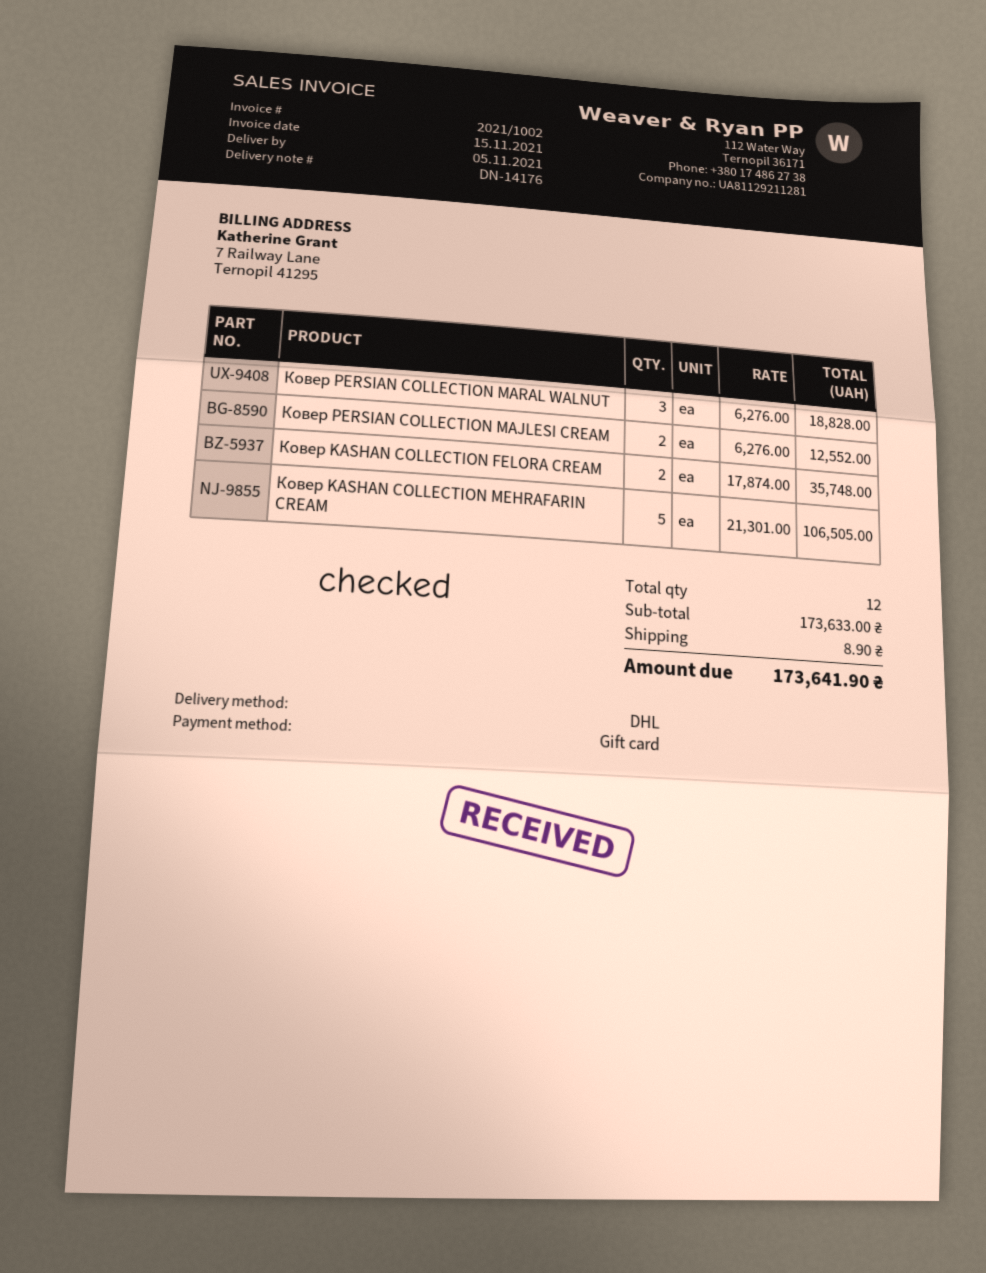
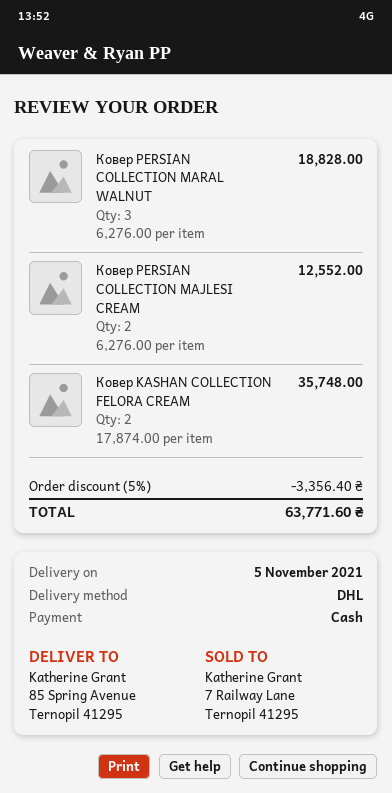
payment method: gift card -> cash
Ковер KASHAN COLLECTION MEHRAFARIN CREAM: 5 x 21301.00 = 106505.00 -> none
discount: none -> 5% = 3356.40
shipping: 8.90 -> none
total: 173641.90 -> 63771.60

